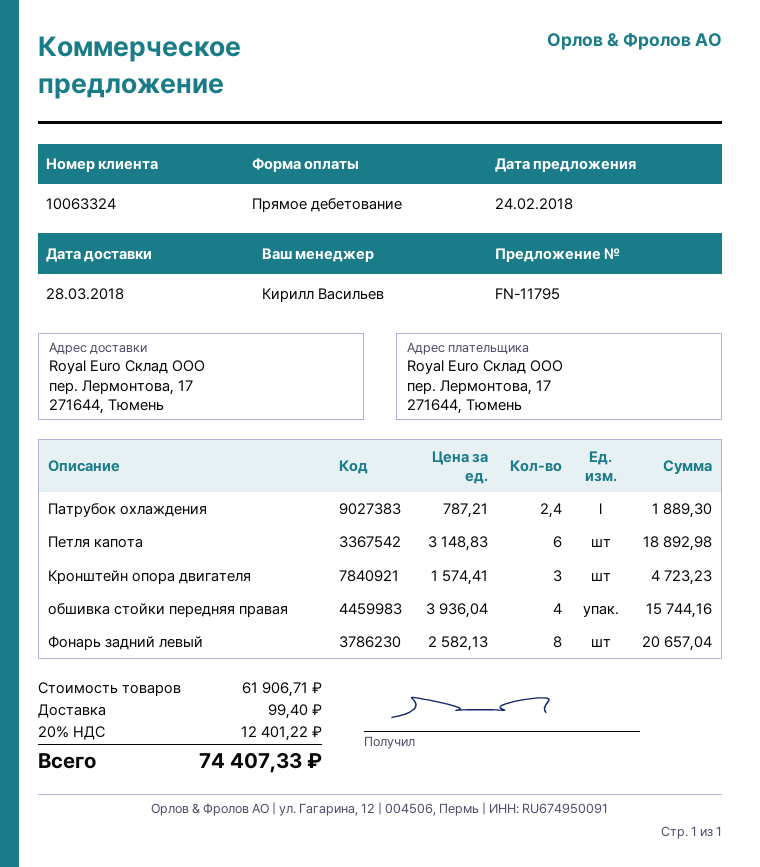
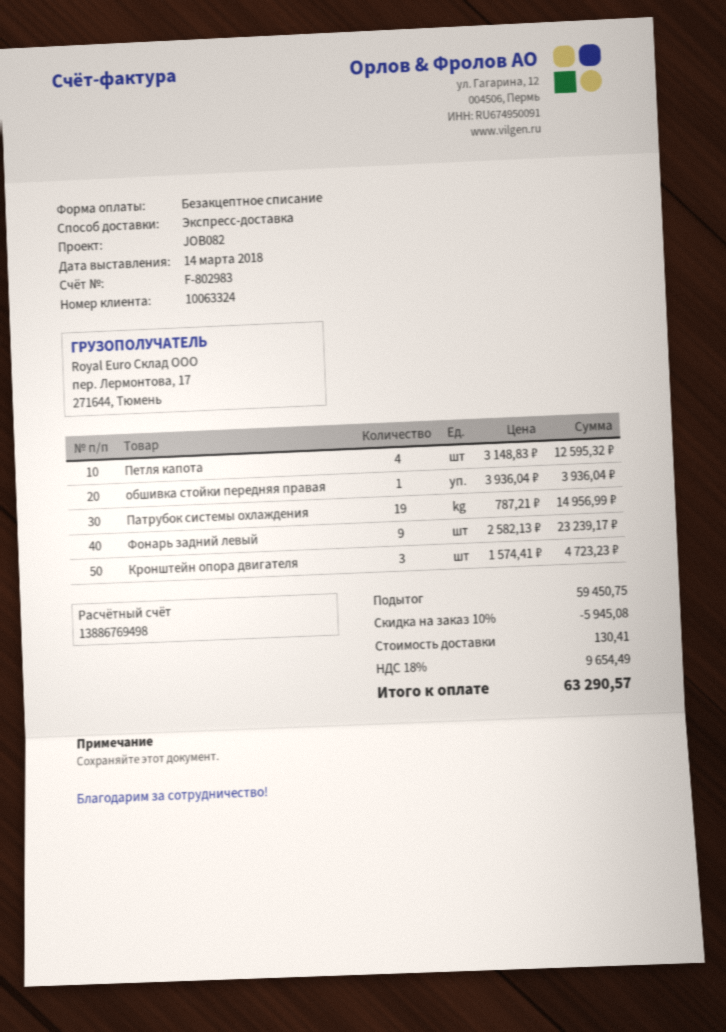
Патрубок охлаждения: 2.4 x 787.21 = 1889.30 -> none
Петля капота: 6 x 3148.83 = 18892.98 -> 4 x 3148.83 = 12595.32
обшивка стойки передняя правая: 4 x 3936.04 = 15744.16 -> 1 x 3936.04 = 3936.04
Фонарь задний левый: 8 x 2582.13 = 20657.04 -> 9 x 2582.13 = 23239.17
Патрубок системы охлаждения: none -> 19 x 787.21 = 14956.99
subtotal: 61906.71 -> 59450.75
discount: none -> 10% = 5945.08
shipping: 99.40 -> 130.41
tax: 20% = 12401.22 -> 18% = 9654.49
total: 74407.33 -> 63290.57

